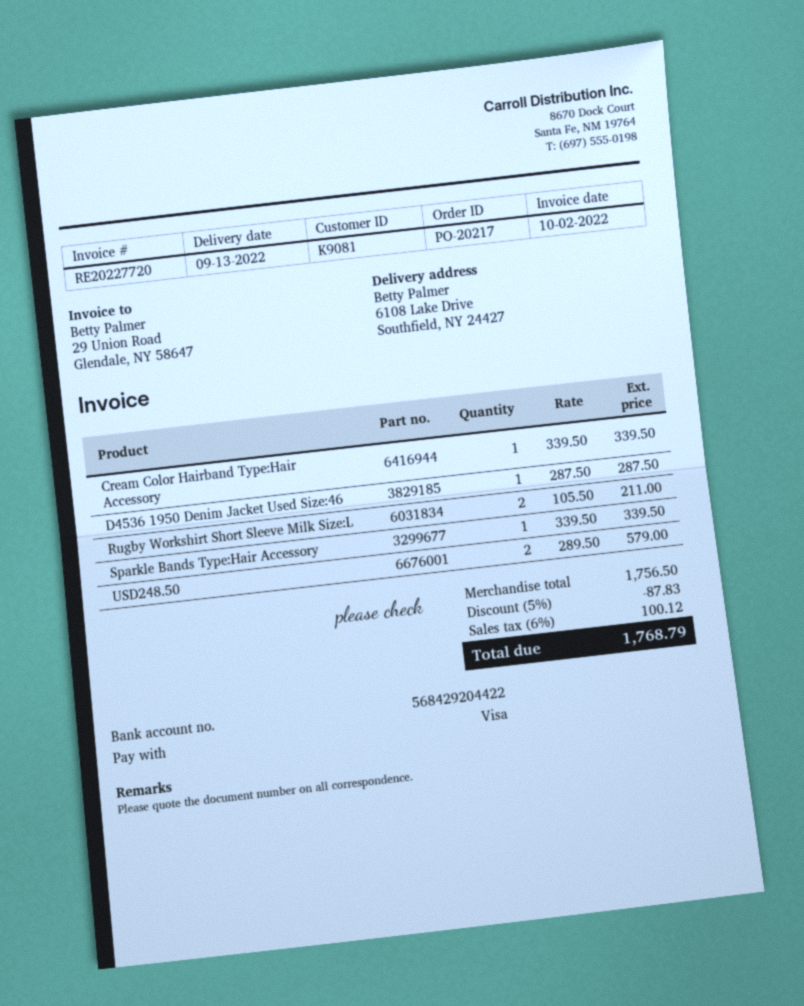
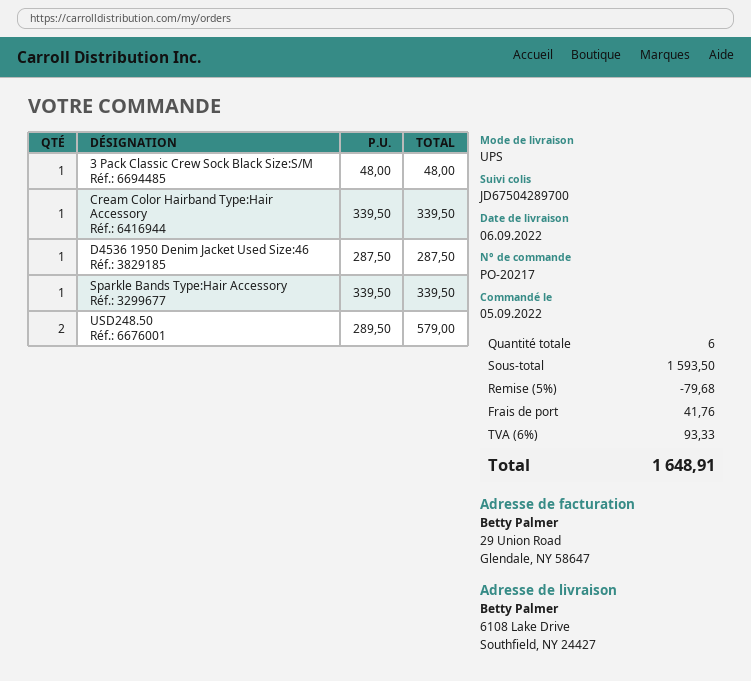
delivery date: 2022-09-13 -> 2022-09-06
Rugby Workshirt Short Sleeve Milk Size:L: 2 x 105.50 = 211.00 -> none
3 Pack Classic Crew Sock Black Size:S/M: none -> 1 x 48.00 = 48.00
subtotal: 1756.50 -> 1593.50
discount: 5% = 87.83 -> 5% = 79.68
shipping: none -> 41.76
tax: 6% = 100.12 -> 6% = 93.33
total: 1768.79 -> 1648.91

